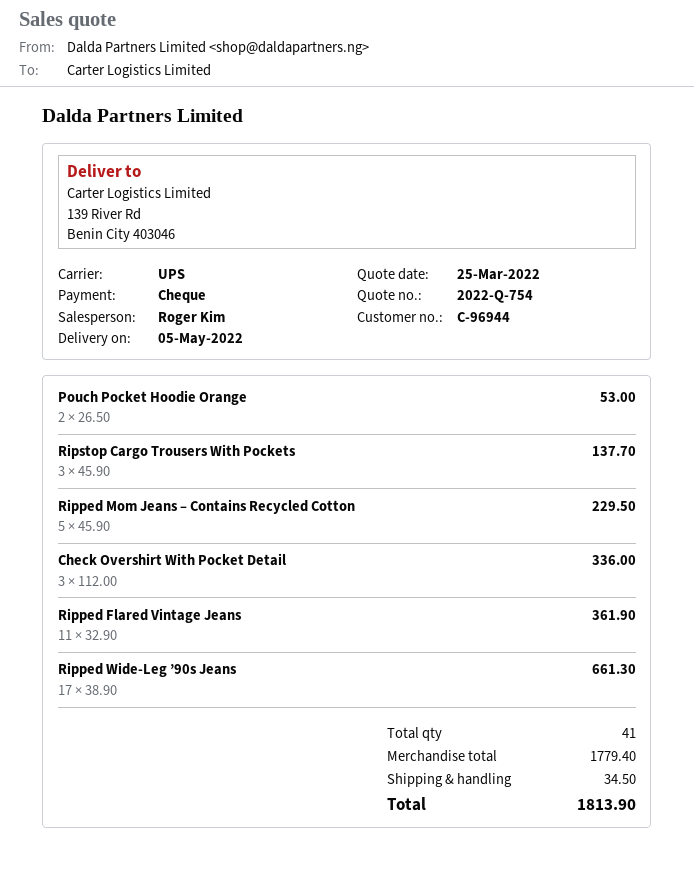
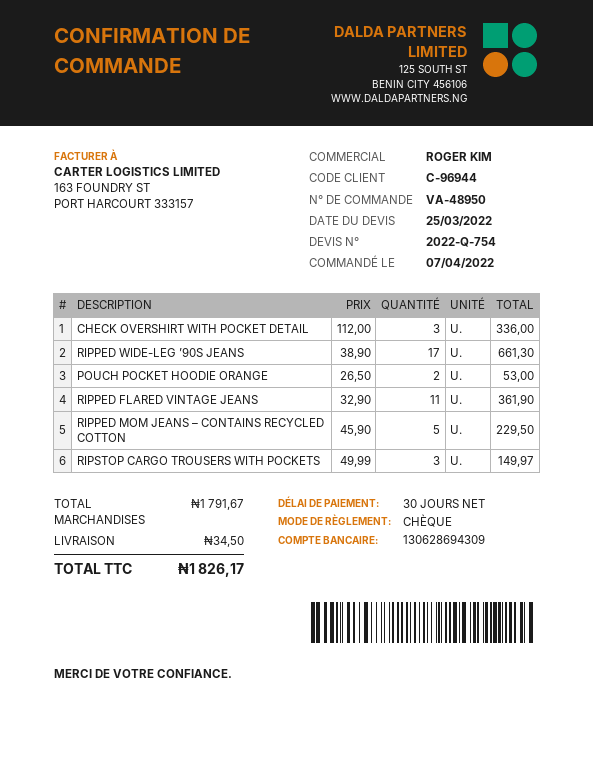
Ripstop Cargo Trousers With Pockets: 3 x 45.90 = 137.70 -> 3 x 49.99 = 149.97
subtotal: 1779.40 -> 1791.67
total: 1813.90 -> 1826.17

